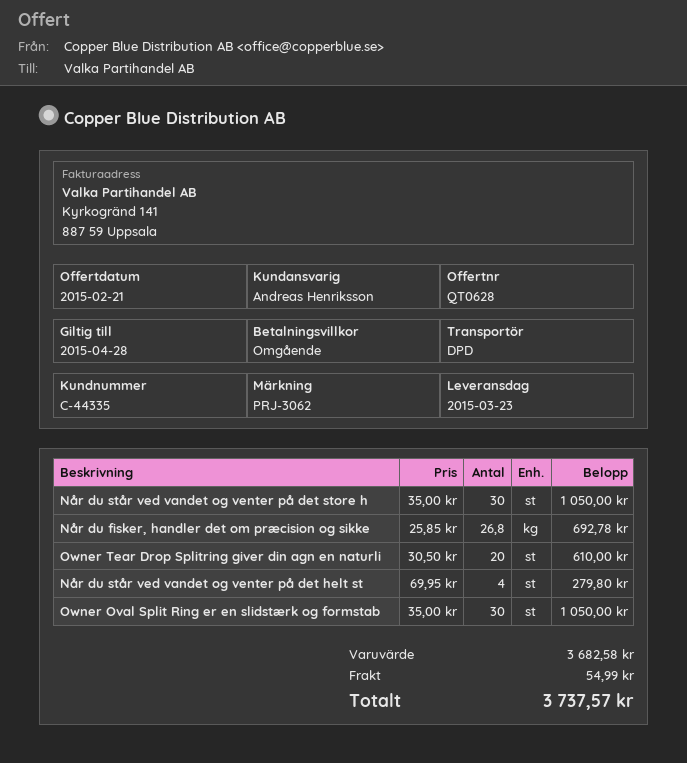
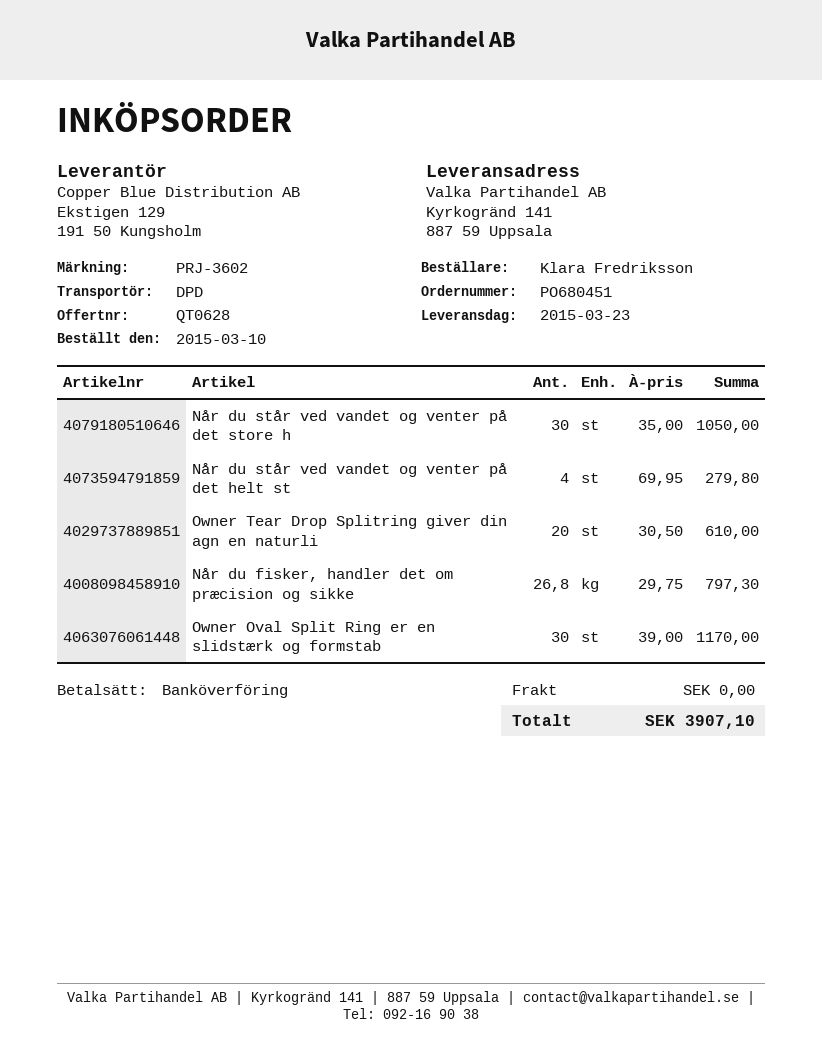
reference: PRJ-3062 -> PRJ-3602
Når du fisker, handler det om præcision og sikke: 26.8 x 25.85 = 692.78 -> 26.8 x 29.75 = 797.30
Owner Oval Split Ring er en slidstærk og formstab: 30 x 35.00 = 1050.00 -> 30 x 39.00 = 1170.00
shipping: 54.99 -> 0.00
total: 3737.57 -> 3907.10

